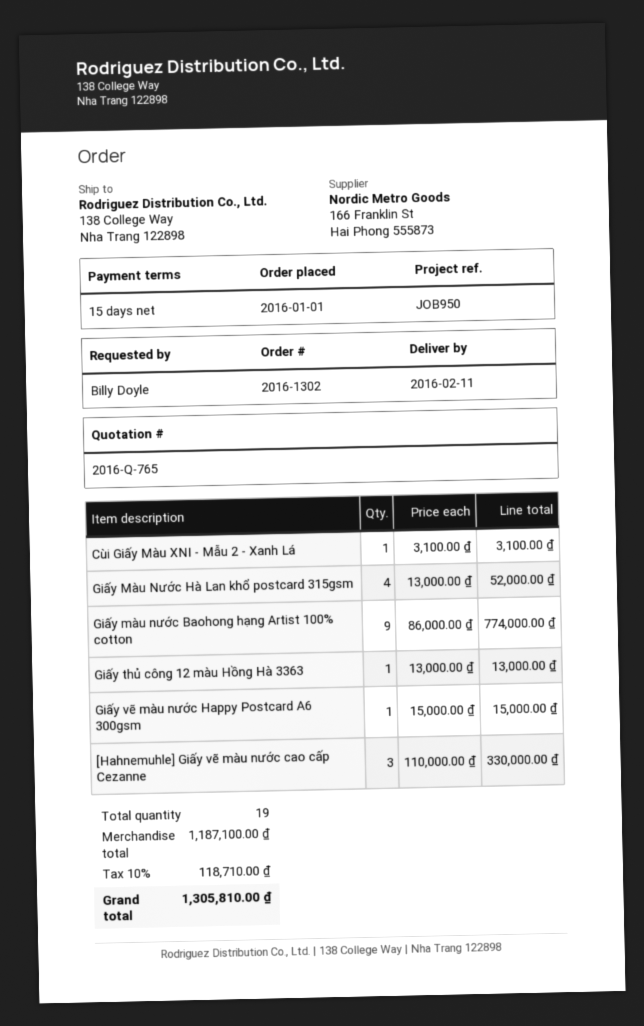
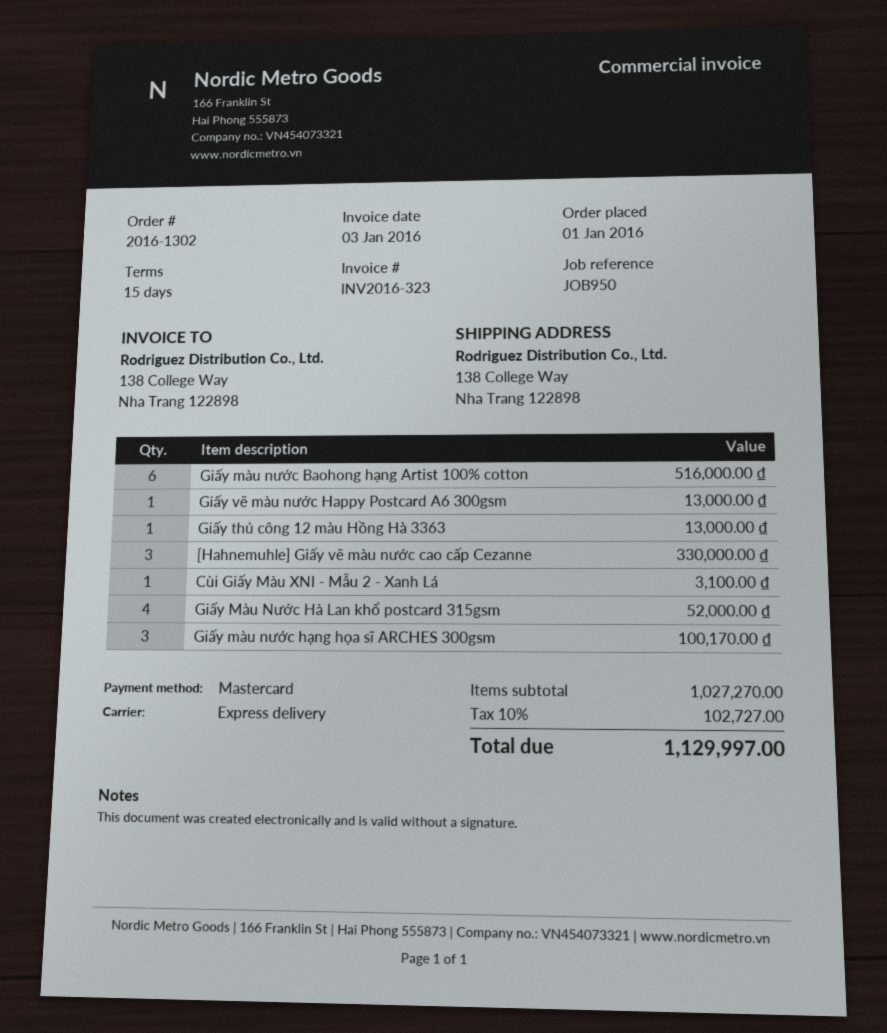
Giấy màu nước Baohong hạng Artist 100% cotton: 9 for 774000.00 -> 6 for 516000.00
Giấy vẽ màu nước Happy Postcard A6 300gsm: 1 for 15000.00 -> 1 for 13000.00
Giấy màu nước hạng họa sĩ ARCHES 300gsm: none -> 3 for 100170.00
subtotal: 1187100.00 -> 1027270.00
tax: 10% = 118710.00 -> 10% = 102727.00
total: 1305810.00 -> 1129997.00

